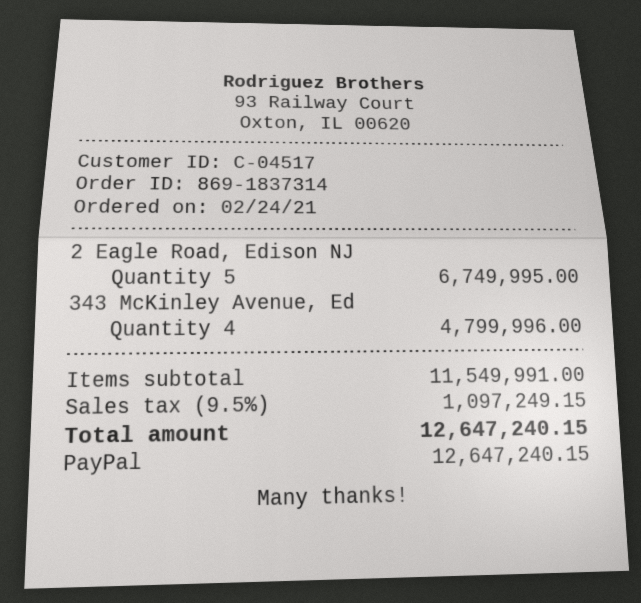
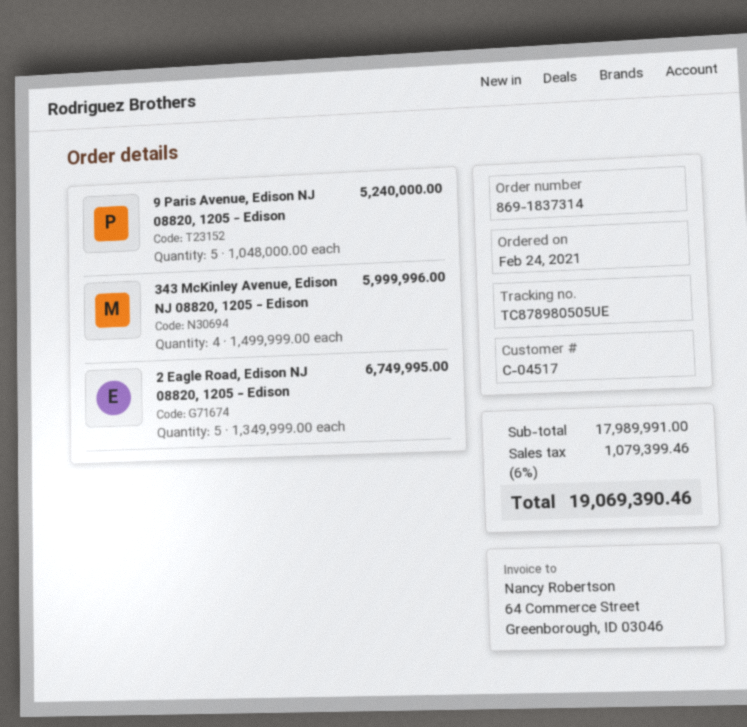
343 McKinley Avenue, Ed: 4 for 4799996.00 -> 4 for 5999996.00
9 Paris Avenue, Edison NJ 08820, 1205 - Edison: none -> 5 for 5240000.00
subtotal: 11549991.00 -> 17989991.00
tax: 9.5% = 1097249.15 -> 6% = 1079399.46
total: 12647240.15 -> 19069390.46

